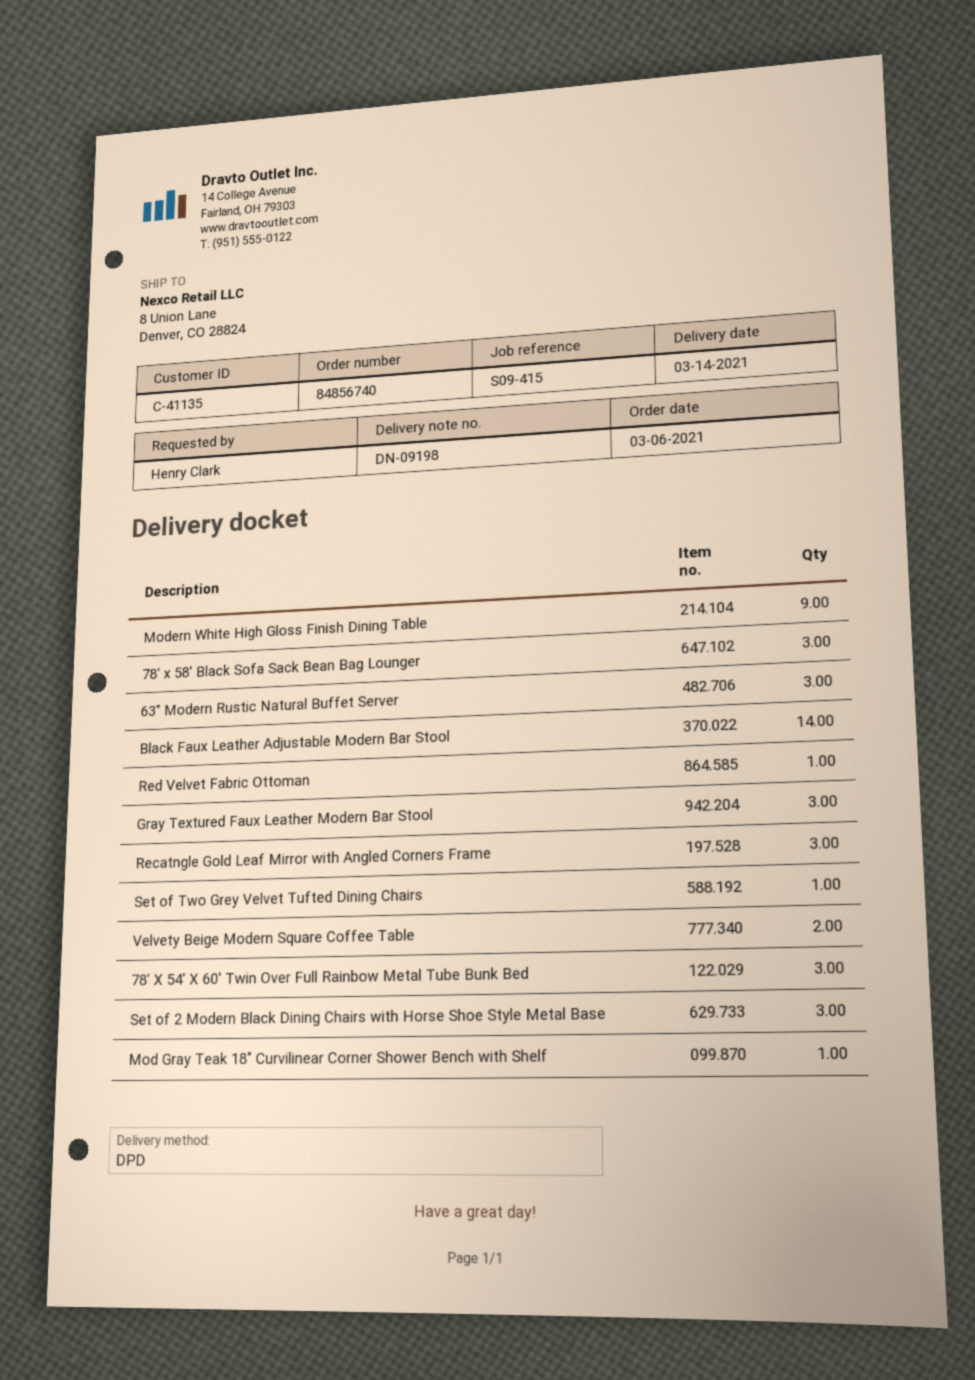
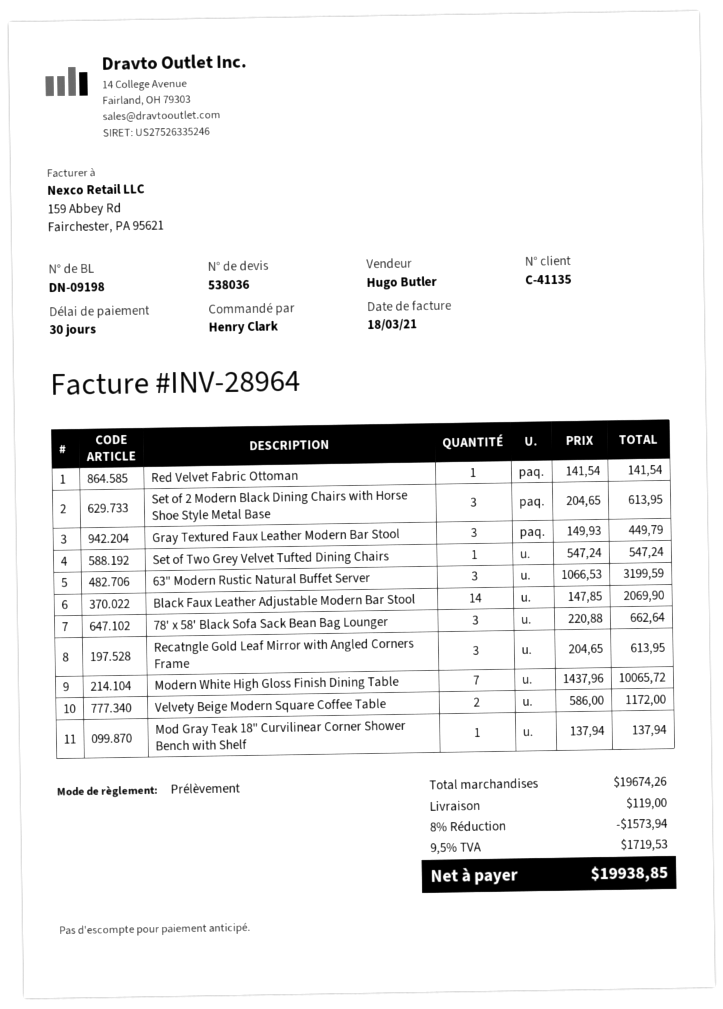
Modern White High Gloss Finish Dining Table: 9 -> 7
78' X 54' X 60' Twin Over Full Rainbow Metal Tube Bunk Bed: 3 -> none

